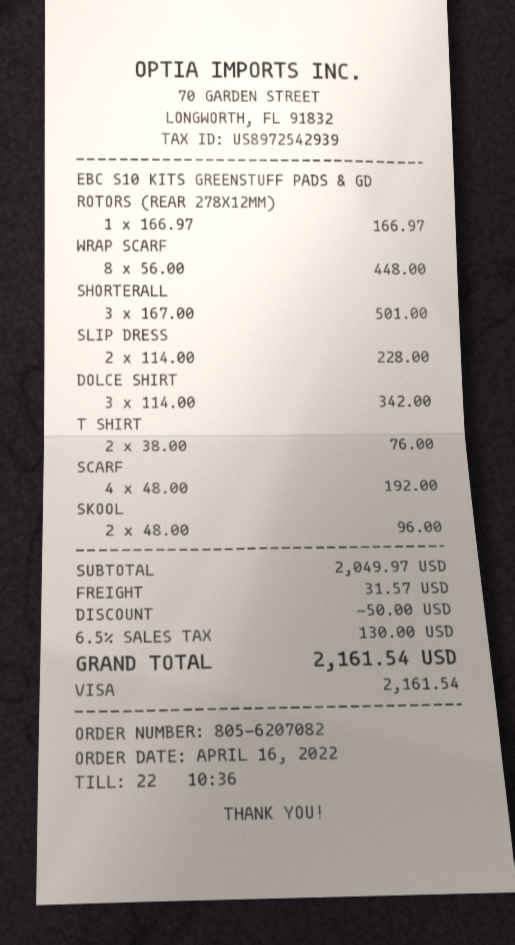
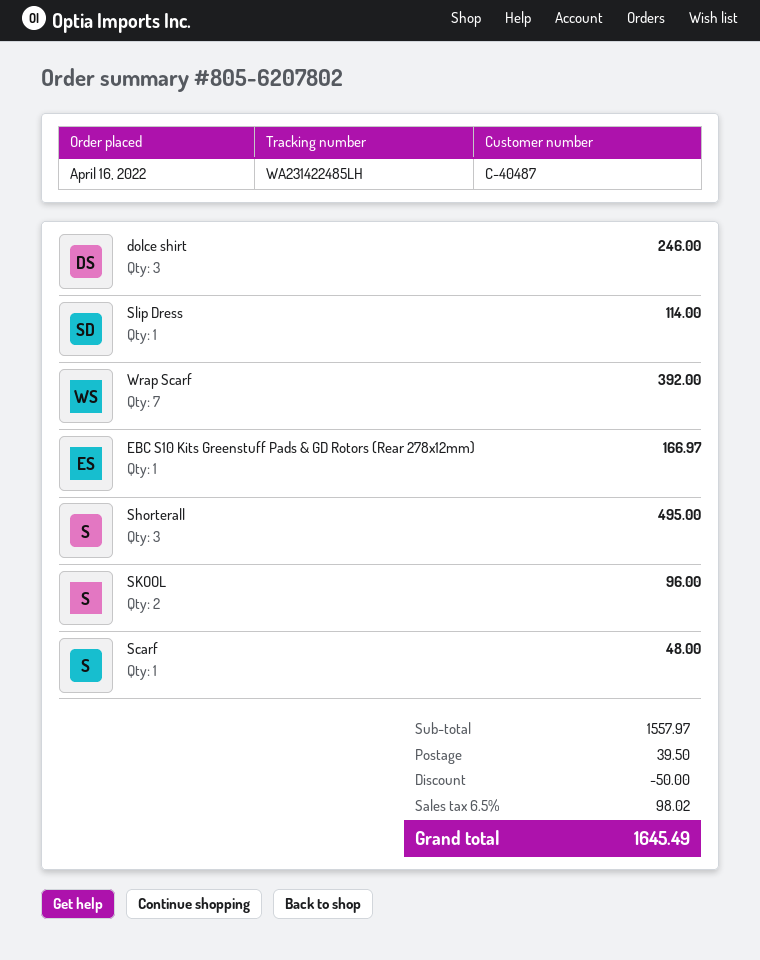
order number: 805-6207082 -> 805-6207802
WRAP SCARF: 8 for 448.00 -> 7 for 392.00
SHORTERALL: 3 for 501.00 -> 3 for 495.00
SLIP DRESS: 2 for 228.00 -> 1 for 114.00
DOLCE SHIRT: 3 for 342.00 -> 3 for 246.00
T SHIRT: 2 for 76.00 -> none
SCARF: 4 for 192.00 -> 1 for 48.00
subtotal: 2049.97 -> 1557.97
shipping: 31.57 -> 39.50
tax: 6.5% = 130.00 -> 6.5% = 98.02
total: 2161.54 -> 1645.49

